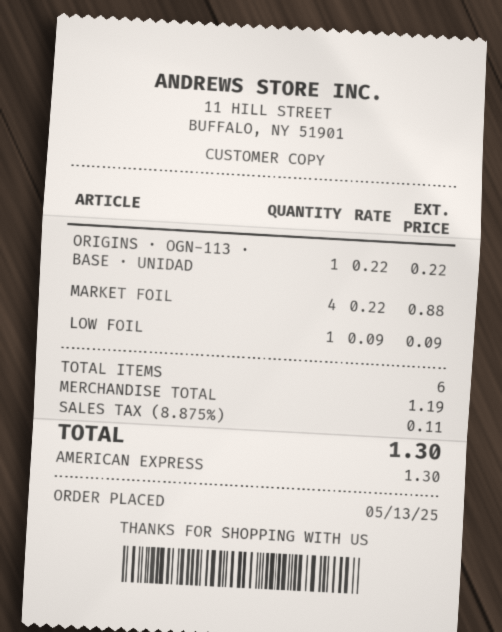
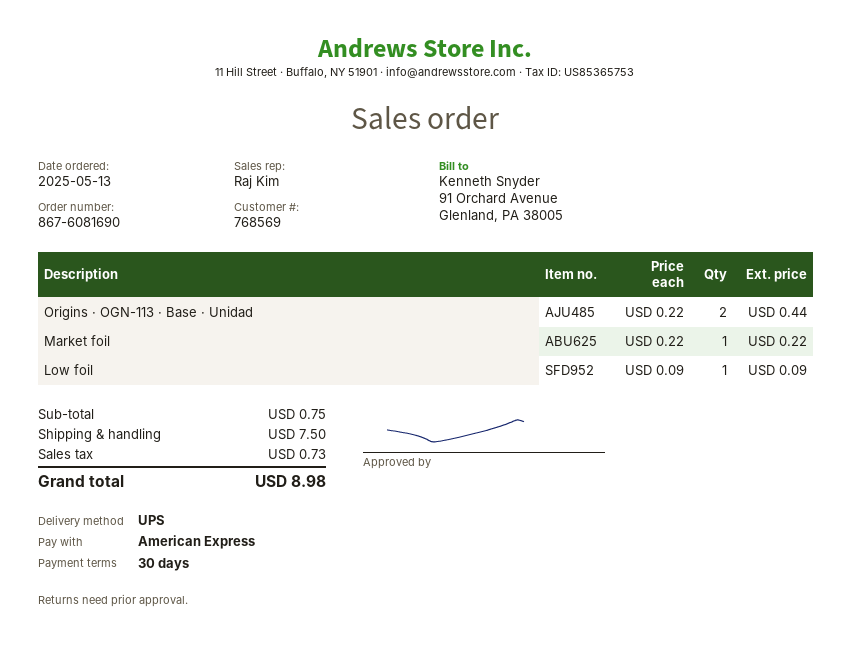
ORIGINS · OGN-113 · BASE · UNIDAD: 1 x 0.22 = 0.22 -> 2 x 0.22 = 0.44
MARKET FOIL: 4 x 0.22 = 0.88 -> 1 x 0.22 = 0.22
subtotal: 1.19 -> 0.75
shipping: none -> 7.50
tax: 0.11 -> 0.73
total: 1.30 -> 8.98

